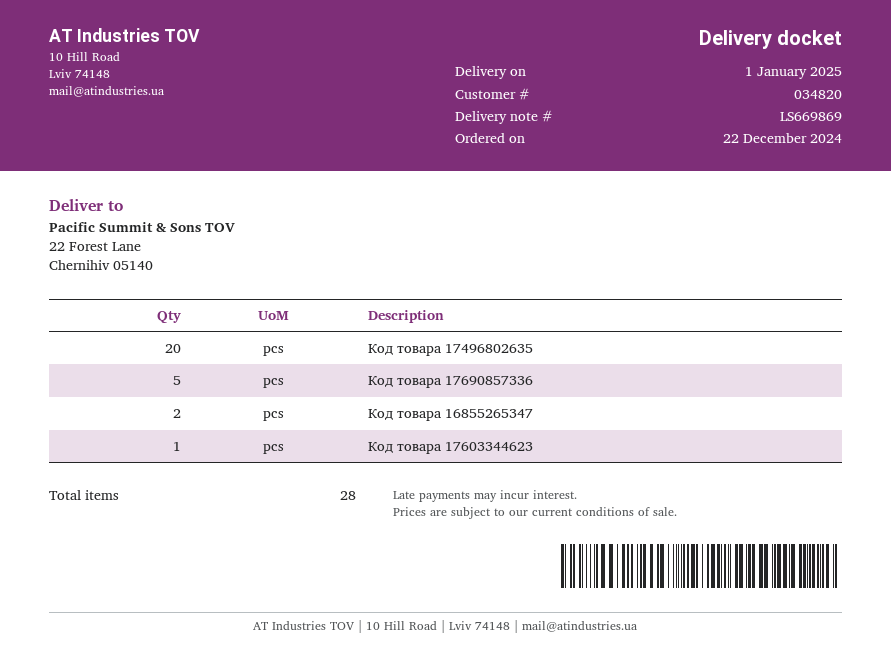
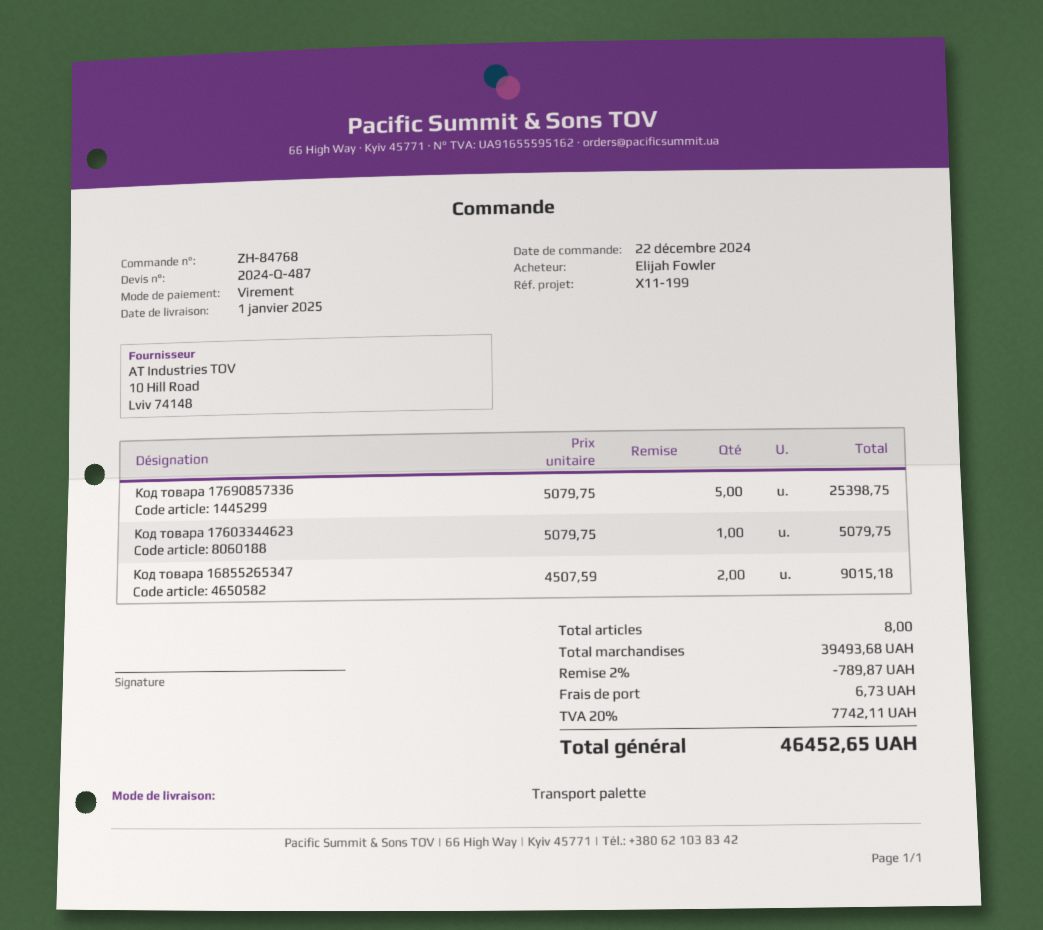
Код товара 17496802635: 20 -> none
total quantity: 28 -> 8

